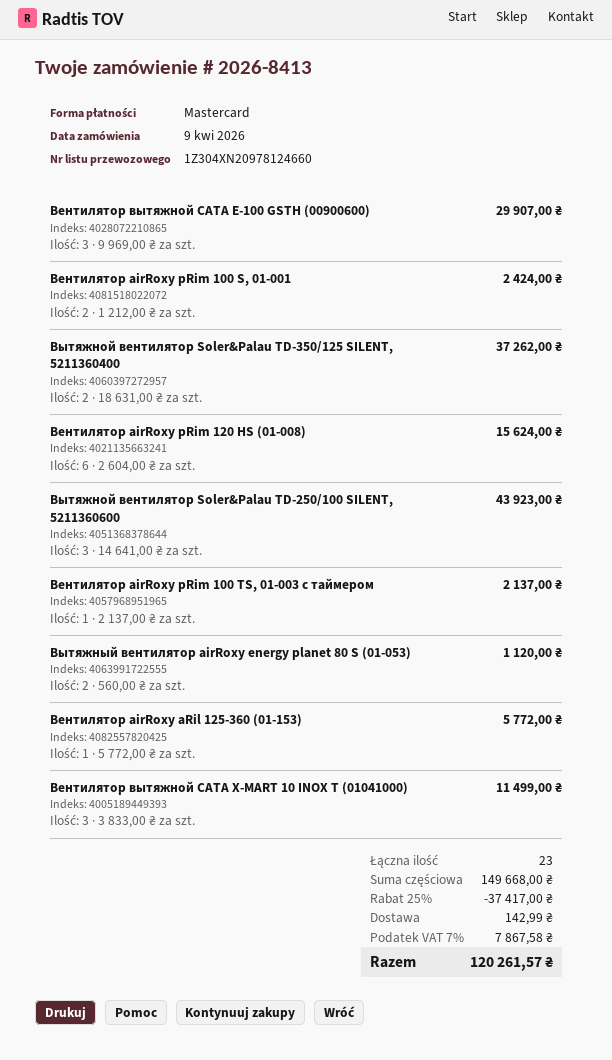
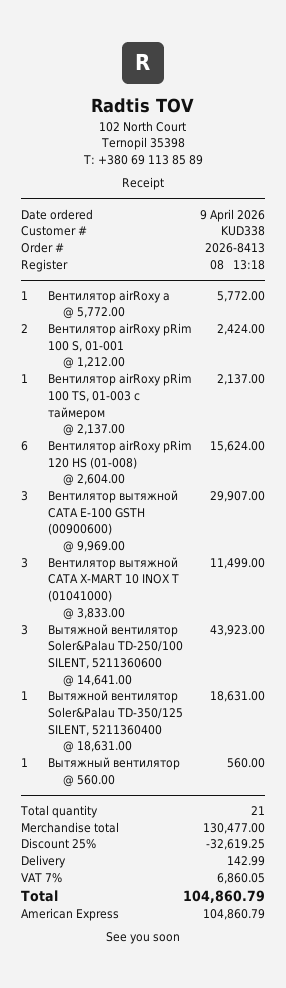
payment method: Mastercard -> American Express
Вытяжной вентилятор Soler&Palau TD-350/125 SILENT, 5211360400: 2 x 18631.00 = 37262.00 -> 1 x 18631.00 = 18631.00
Вытяжный вентилятор airRoxy energy planet 80 S (01-053): 2 x 560.00 = 1120.00 -> 1 x 560.00 = 560.00
total quantity: 23 -> 21
subtotal: 149668.00 -> 130477.00
discount: 25% = 37417.00 -> 25% = 32619.25
tax: 7% = 7867.58 -> 7% = 6860.05
total: 120261.57 -> 104860.79

